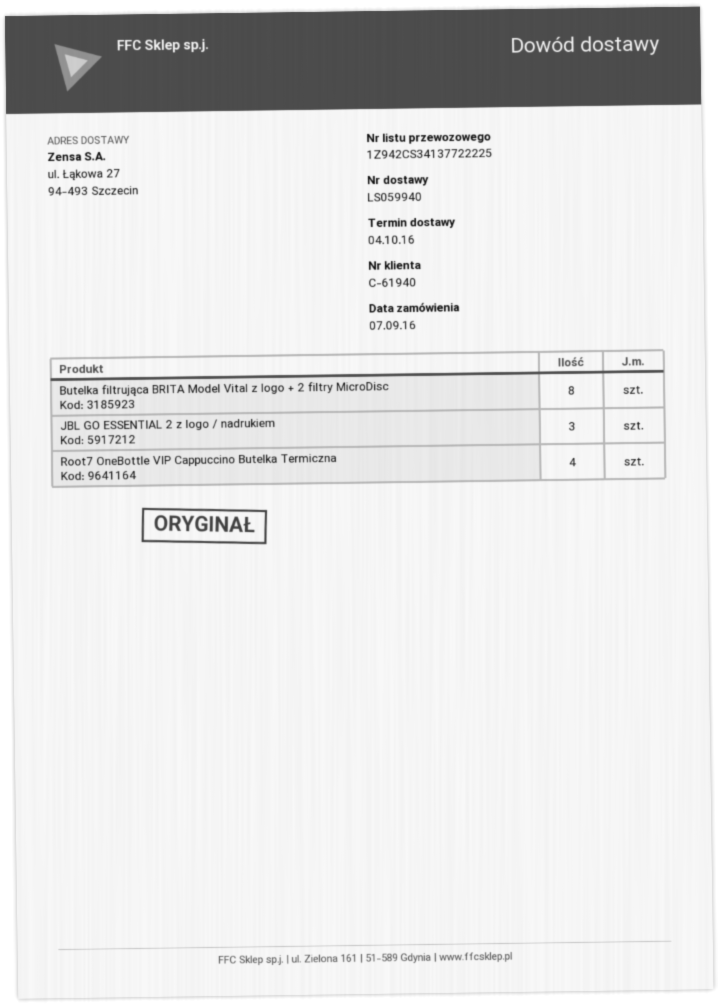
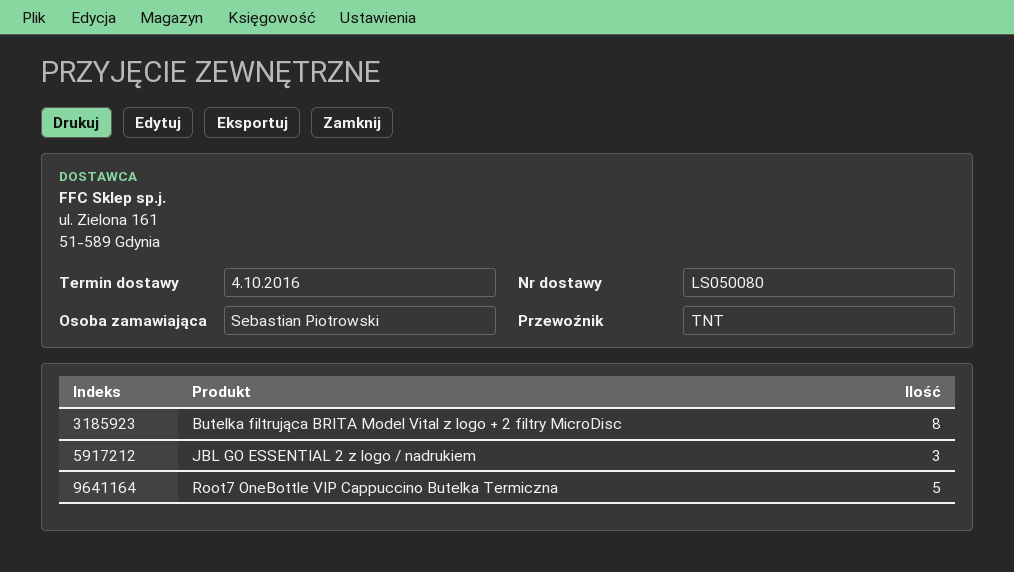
delivery note number: LS059940 -> LS050080
Root7 OneBottle VIP Cappuccino Butelka Termiczna: 4 -> 5

